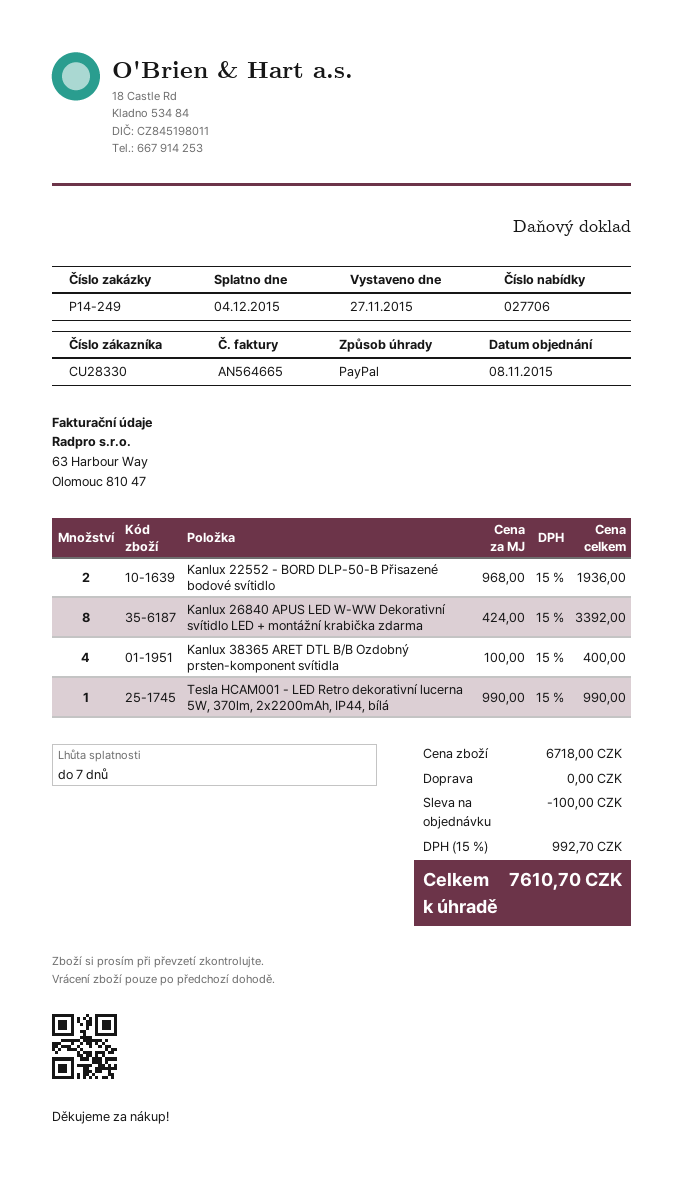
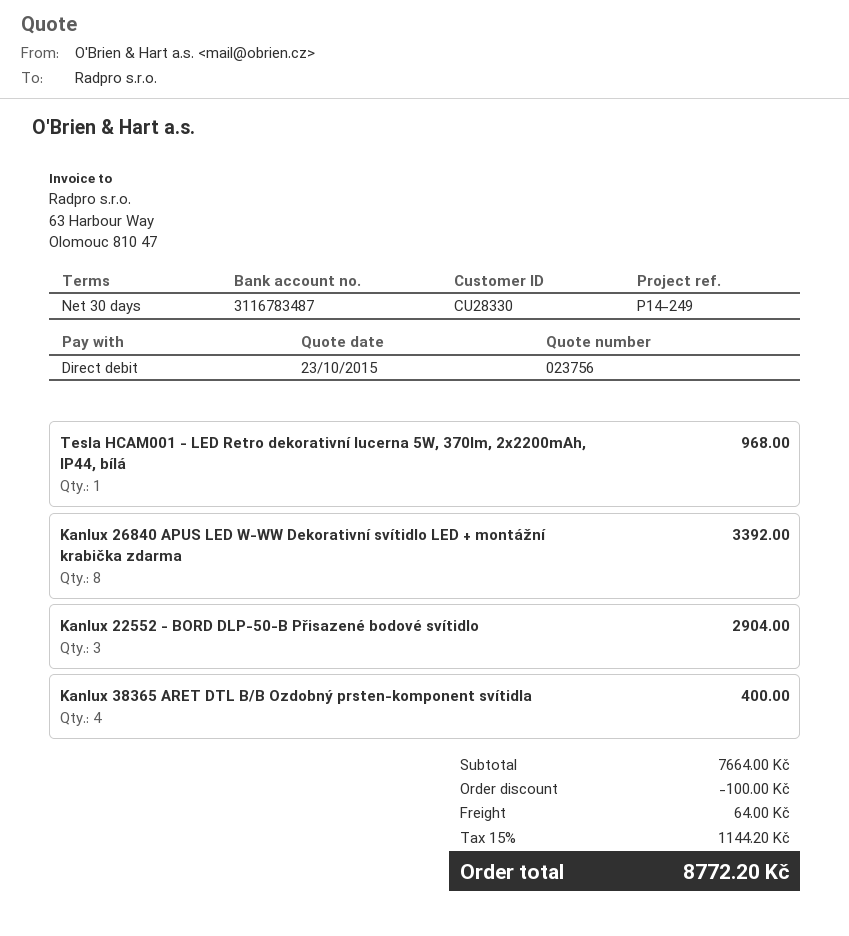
quote number: 027706 -> 023756
payment terms: 7 days -> 30 days
payment method: PayPal -> direct debit
Kanlux 22552 - BORD DLP-50-B Přisazené bodové svítidlo: 2 for 1936.00 -> 3 for 2904.00
Tesla HCAM001 - LED Retro dekorativní lucerna 5W, 370lm, 2x2200mAh, IP44, bílá: 1 for 990.00 -> 1 for 968.00
subtotal: 6718.00 -> 7664.00
shipping: 0.00 -> 64.00
tax: 15% = 992.70 -> 15% = 1144.20
total: 7610.70 -> 8772.20

